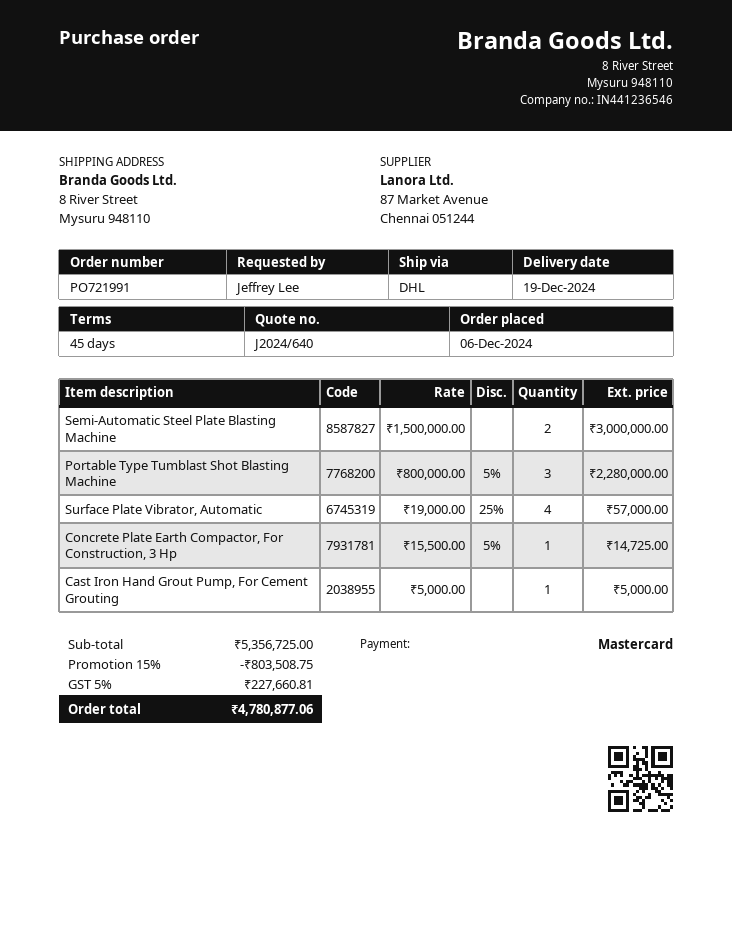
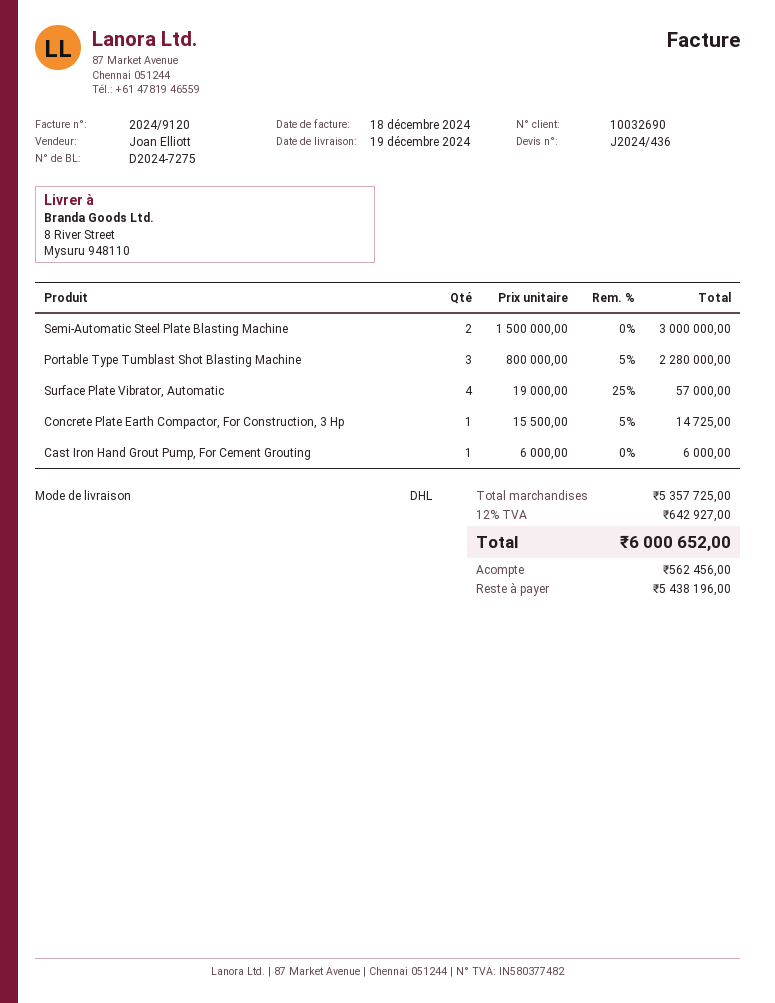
quote number: J2024/640 -> J2024/436
Cast Iron Hand Grout Pump, For Cement Grouting: 1 x 5000.00 = 5000.00 -> 1 x 6000.00 = 6000.00
subtotal: 5356725.00 -> 5357725.00
discount: 15% = 803508.75 -> none
tax: 5% = 227660.81 -> 12% = 642927.00
total: 4780877.06 -> 6000652.00

